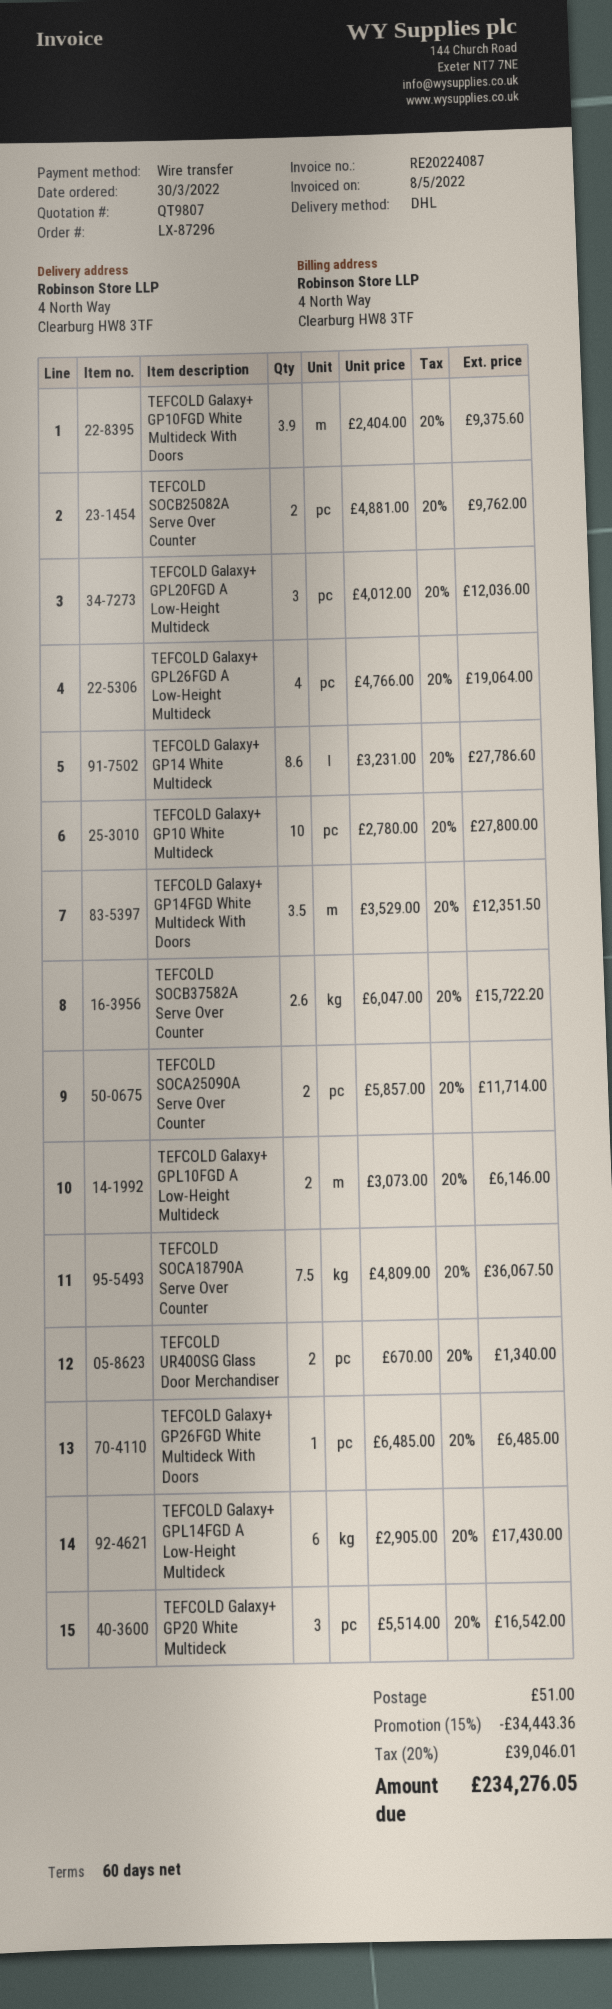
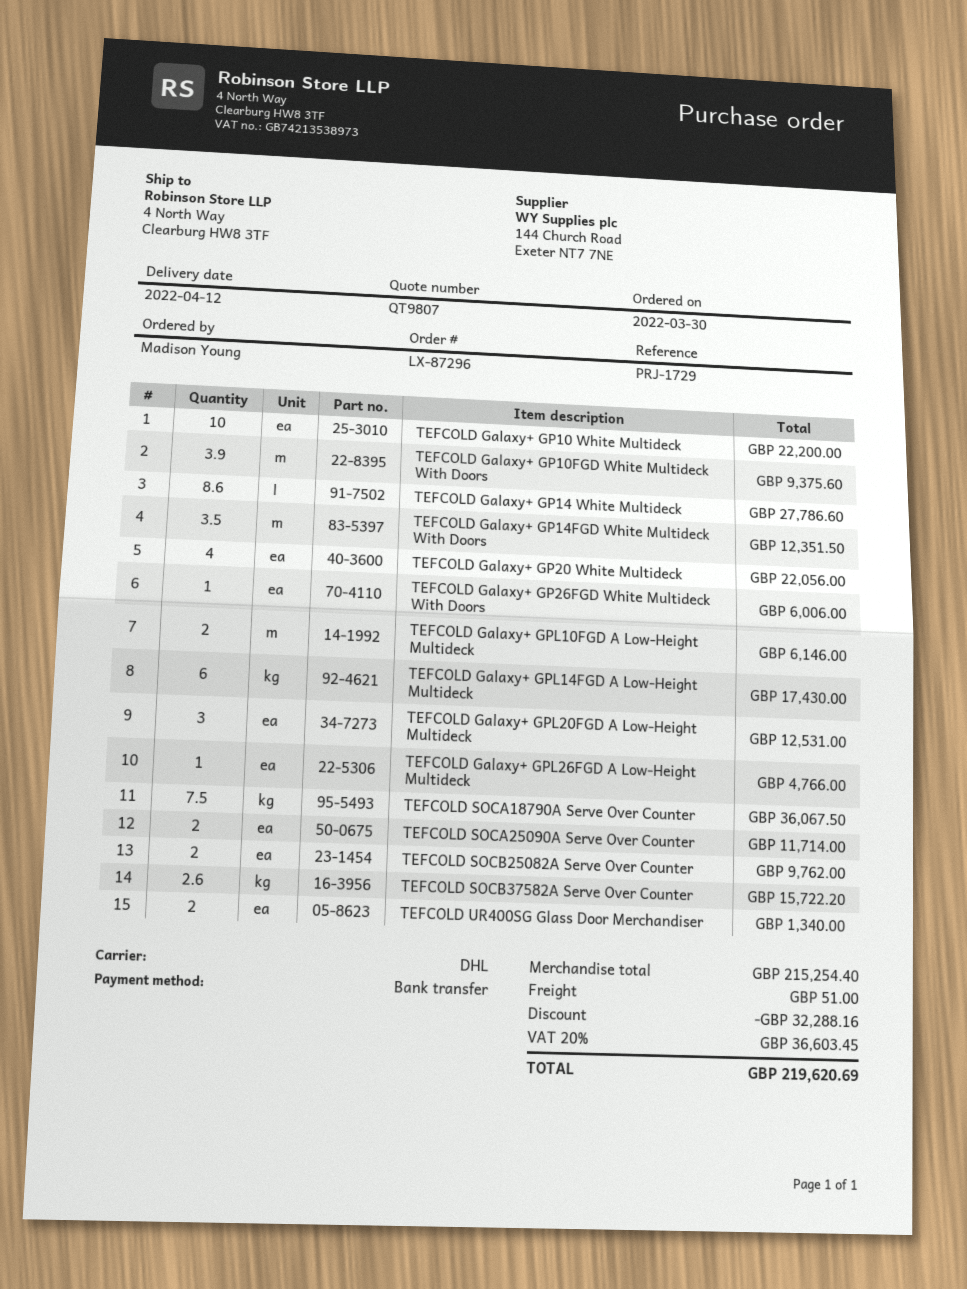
TEFCOLD Galaxy+ GPL20FGD A Low-Height Multideck: 3 for 12036.00 -> 3 for 12531.00
TEFCOLD Galaxy+ GPL26FGD A Low-Height Multideck: 4 for 19064.00 -> 1 for 4766.00
TEFCOLD Galaxy+ GP10 White Multideck: 10 for 27800.00 -> 10 for 22200.00
TEFCOLD Galaxy+ GP26FGD White Multideck With Doors: 1 for 6485.00 -> 1 for 6006.00
TEFCOLD Galaxy+ GP20 White Multideck: 3 for 16542.00 -> 4 for 22056.00
discount: 34443.36 -> 32288.16
tax: 20% = 39046.01 -> 20% = 36603.45
total: 234276.05 -> 219620.69

